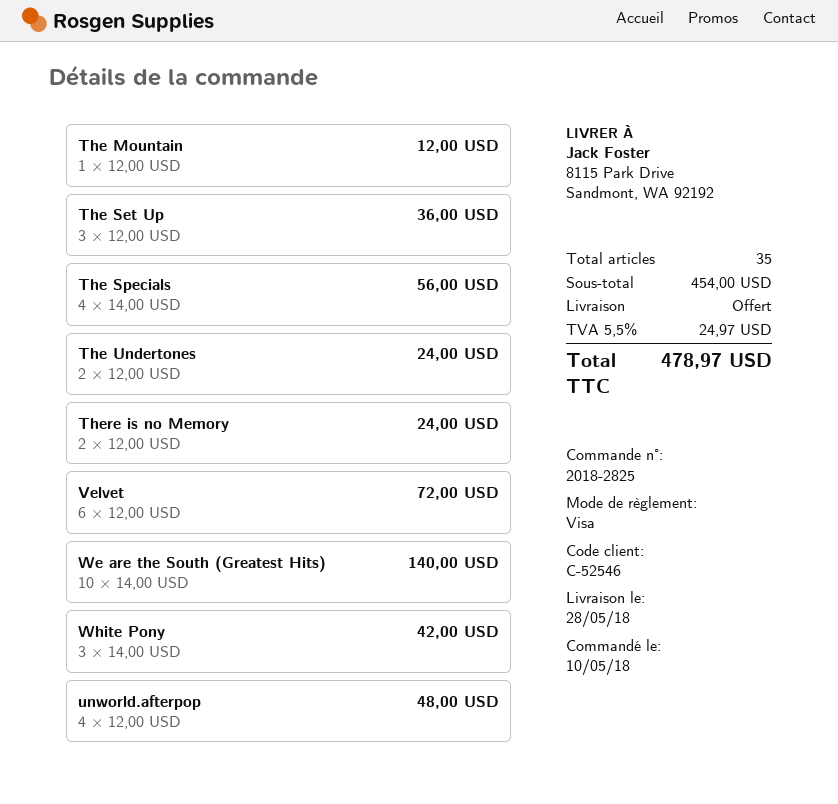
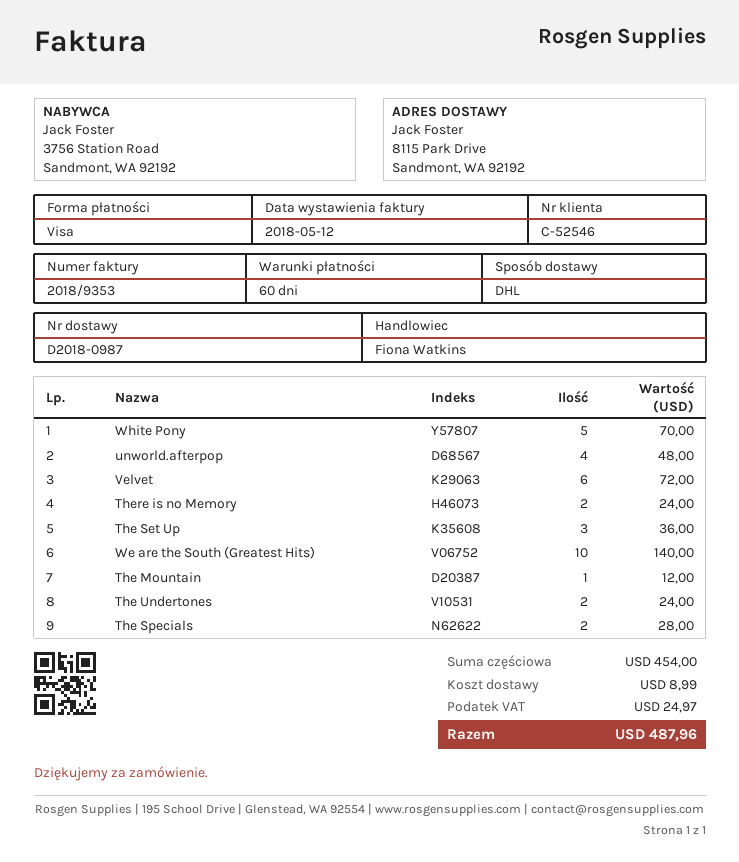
The Specials: 4 for 56.00 -> 2 for 28.00
White Pony: 3 for 42.00 -> 5 for 70.00
shipping: 0.00 -> 8.99
total: 478.97 -> 487.96

